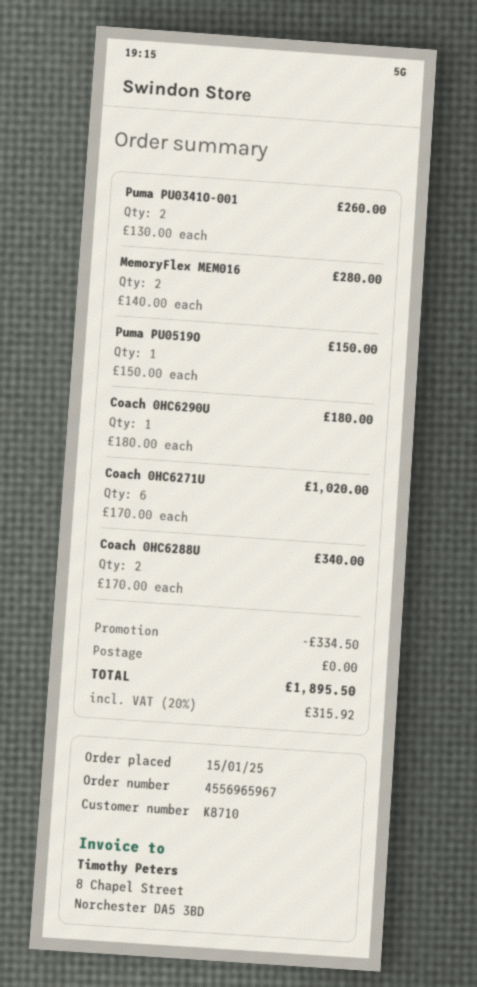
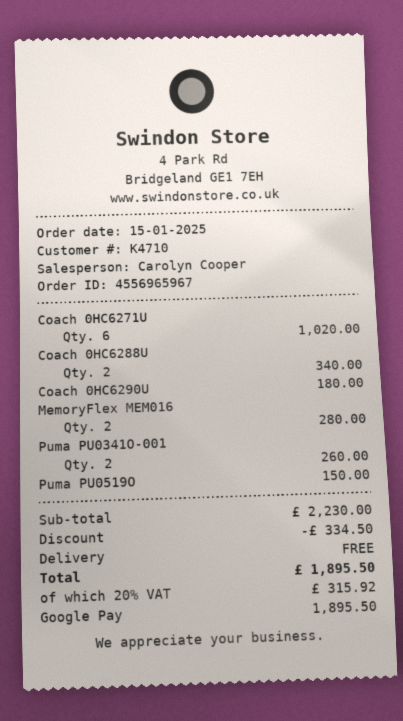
customer number: K8710 -> K4710

